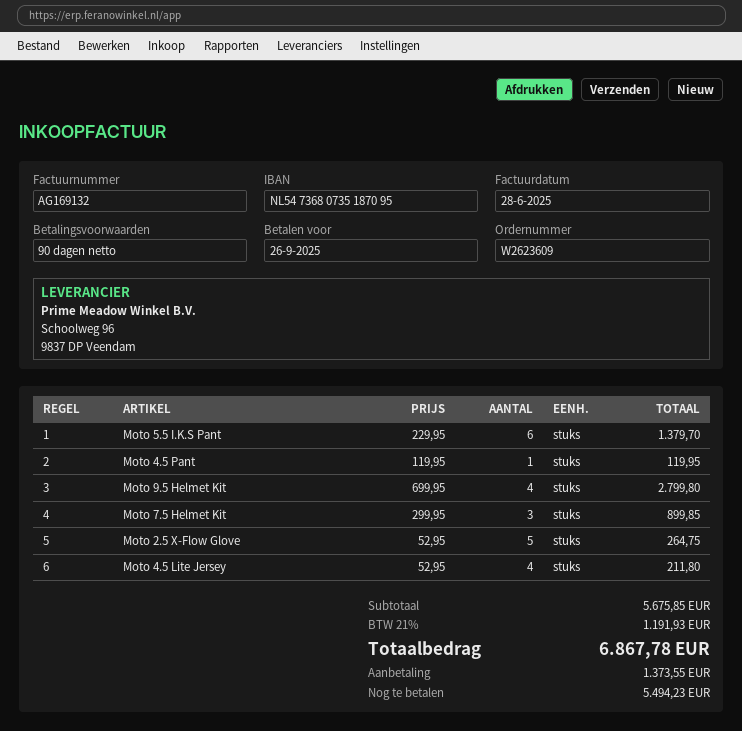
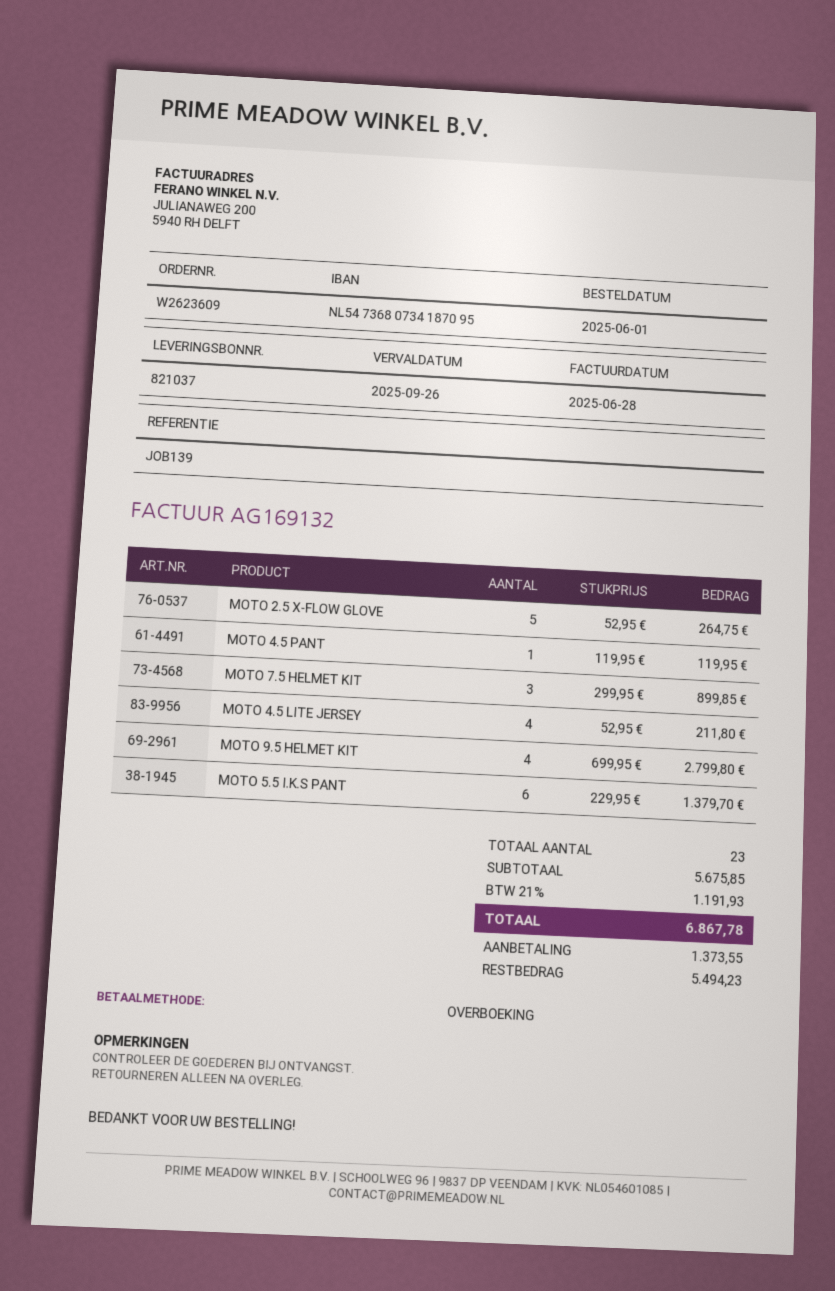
bank account: NL5473680735187095 -> NL5473680734187095

